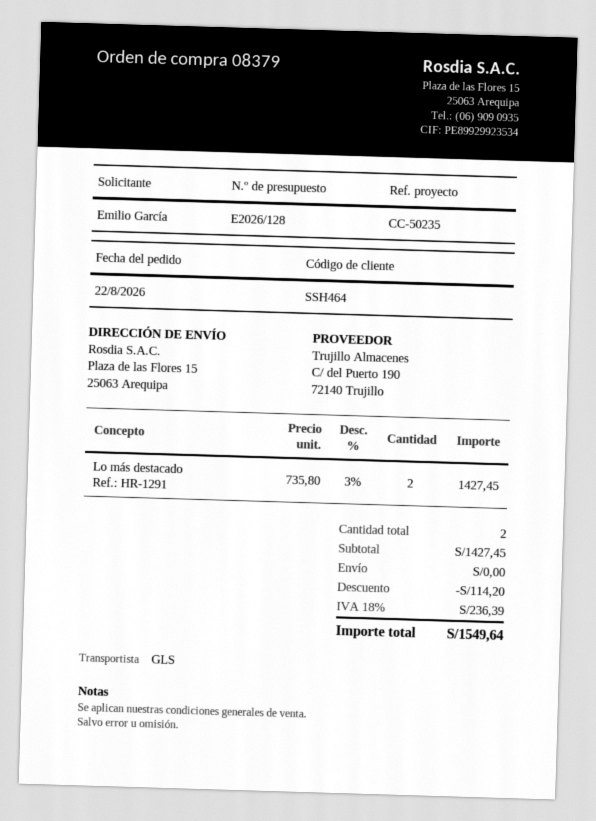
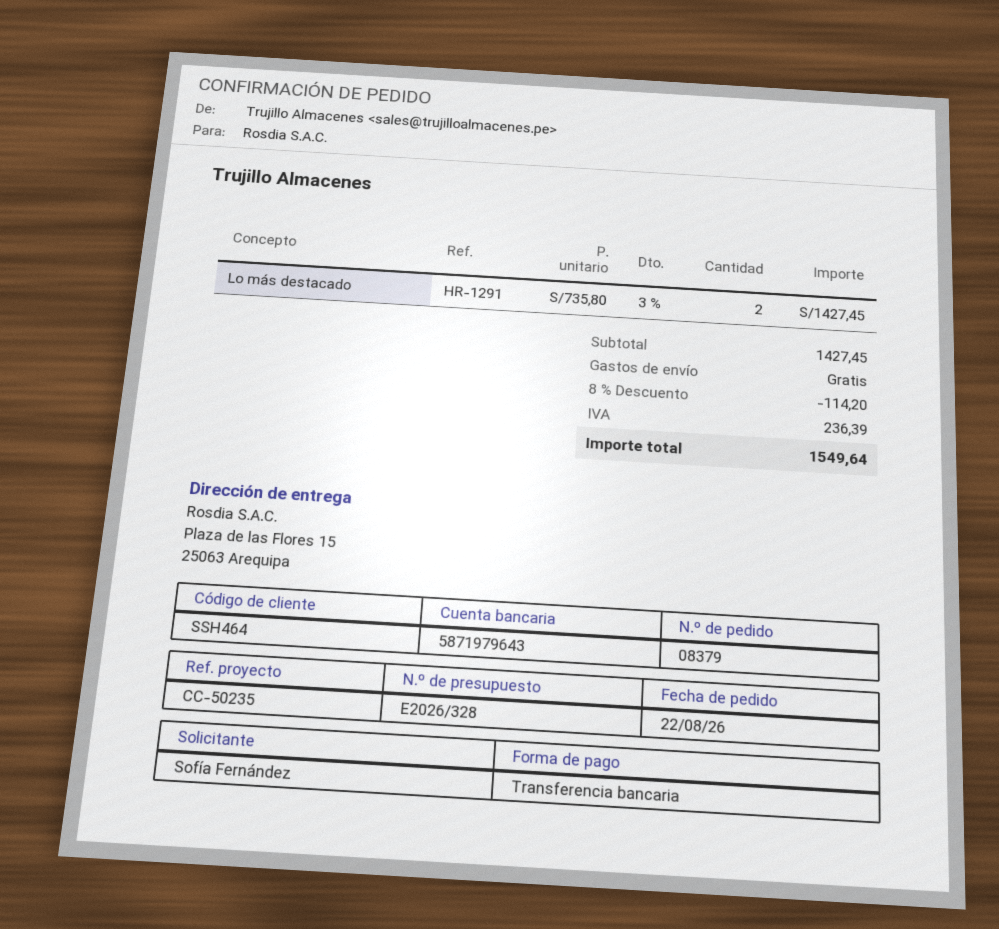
quote number: E2026/128 -> E2026/328
ordered by: Emilio García -> Sofía Fernández

